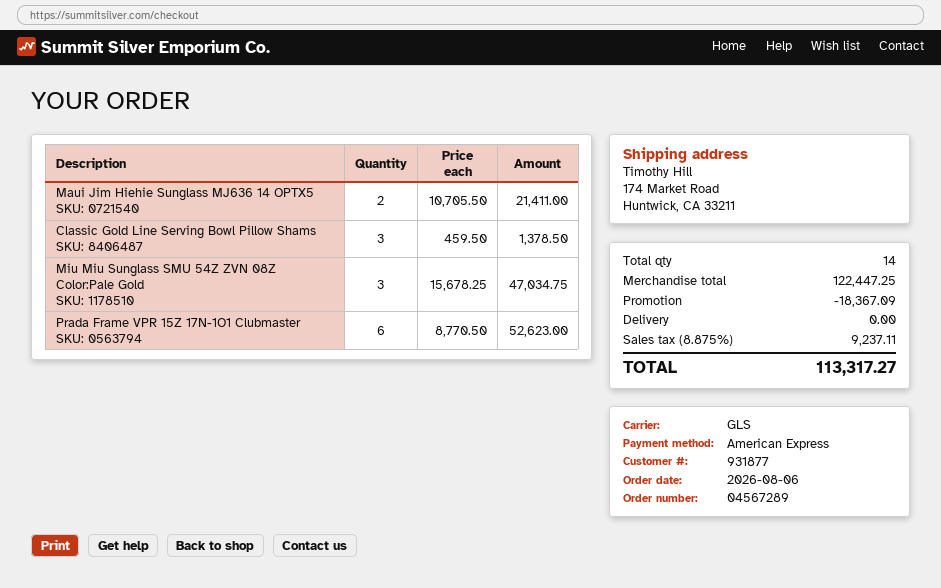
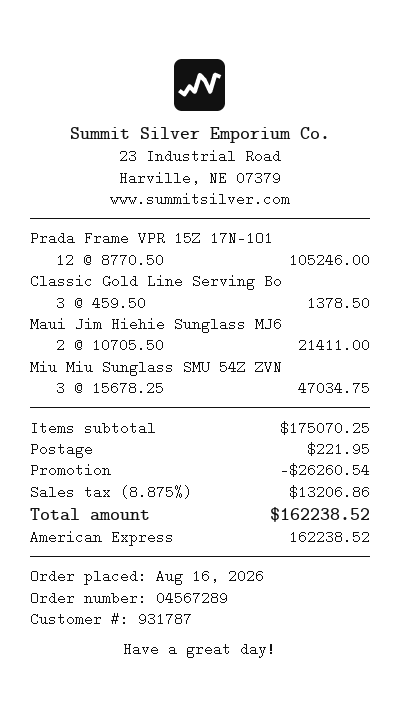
order date: 2026-08-06 -> 2026-08-16
customer number: 931877 -> 931787
Prada Frame VPR 15Z 17N-1O1 Clubmaster: 6 x 8770.50 = 52623.00 -> 12 x 8770.50 = 105246.00
subtotal: 122447.25 -> 175070.25
discount: 18367.09 -> 26260.54
shipping: 0.00 -> 221.95
tax: 8.875% = 9237.11 -> 8.875% = 13206.86
total: 113317.27 -> 162238.52

